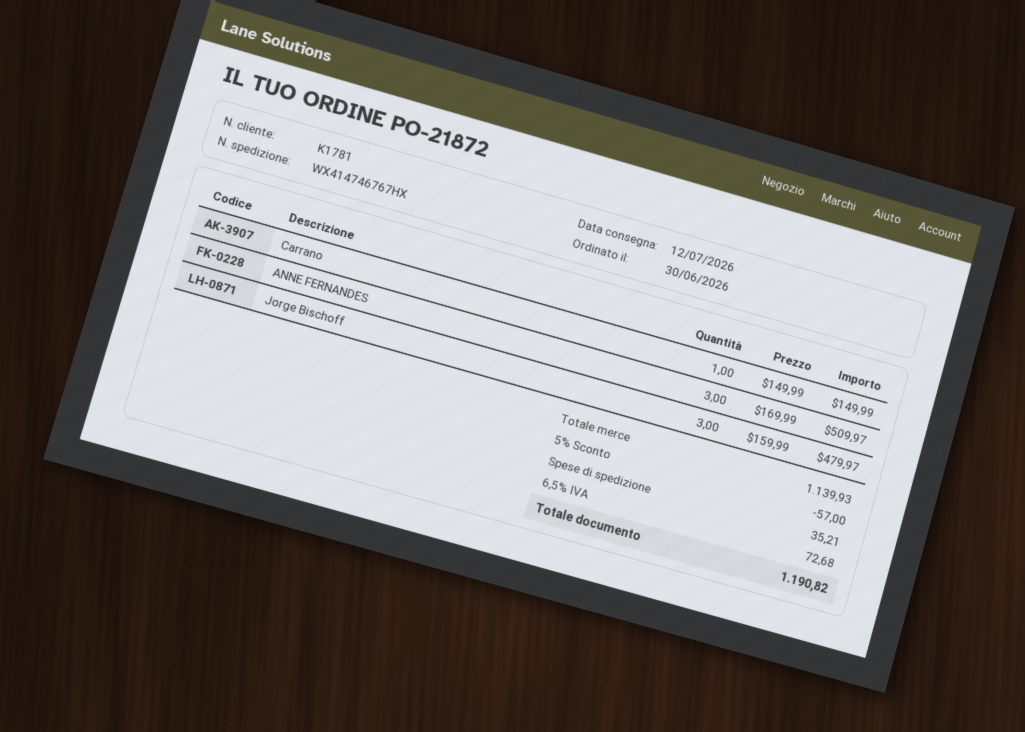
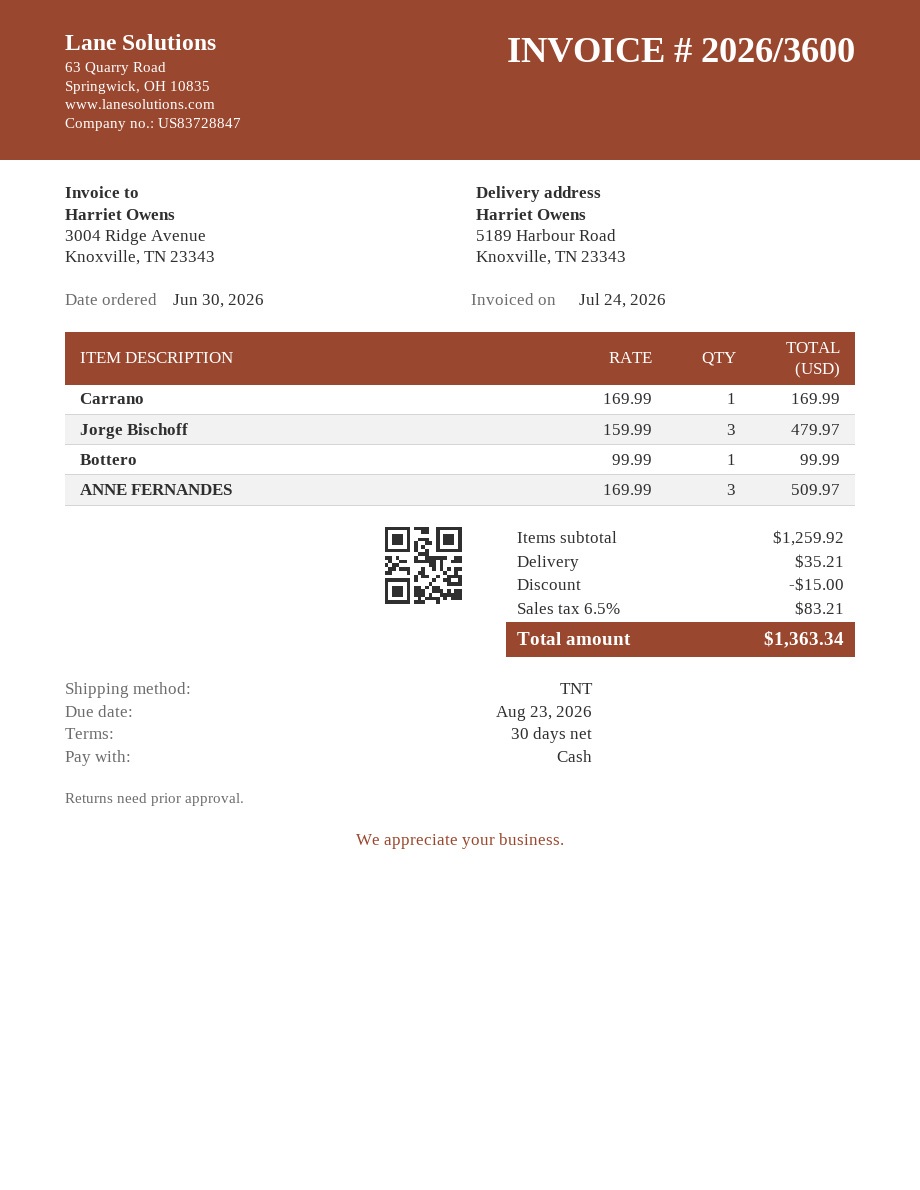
Carrano: 1 x 149.99 = 149.99 -> 1 x 169.99 = 169.99
Bottero: none -> 1 x 99.99 = 99.99
subtotal: 1139.93 -> 1259.92
discount: 57.00 -> 15.00
tax: 6.5% = 72.68 -> 6.5% = 83.21
total: 1190.82 -> 1363.34

